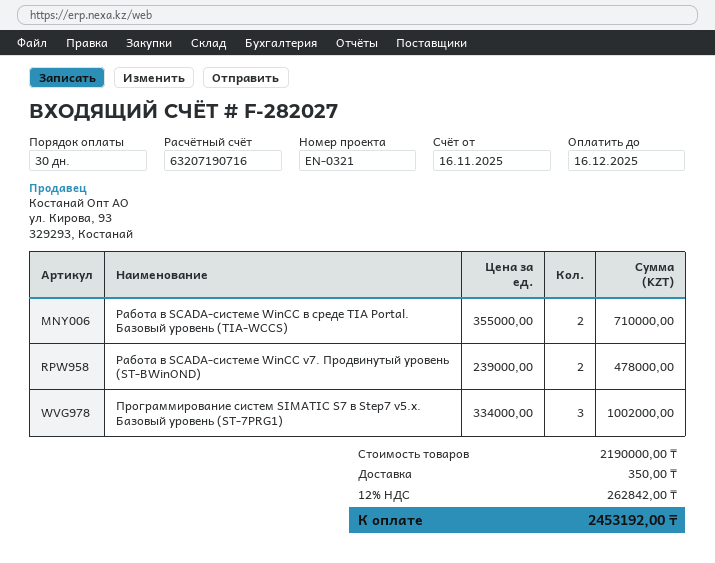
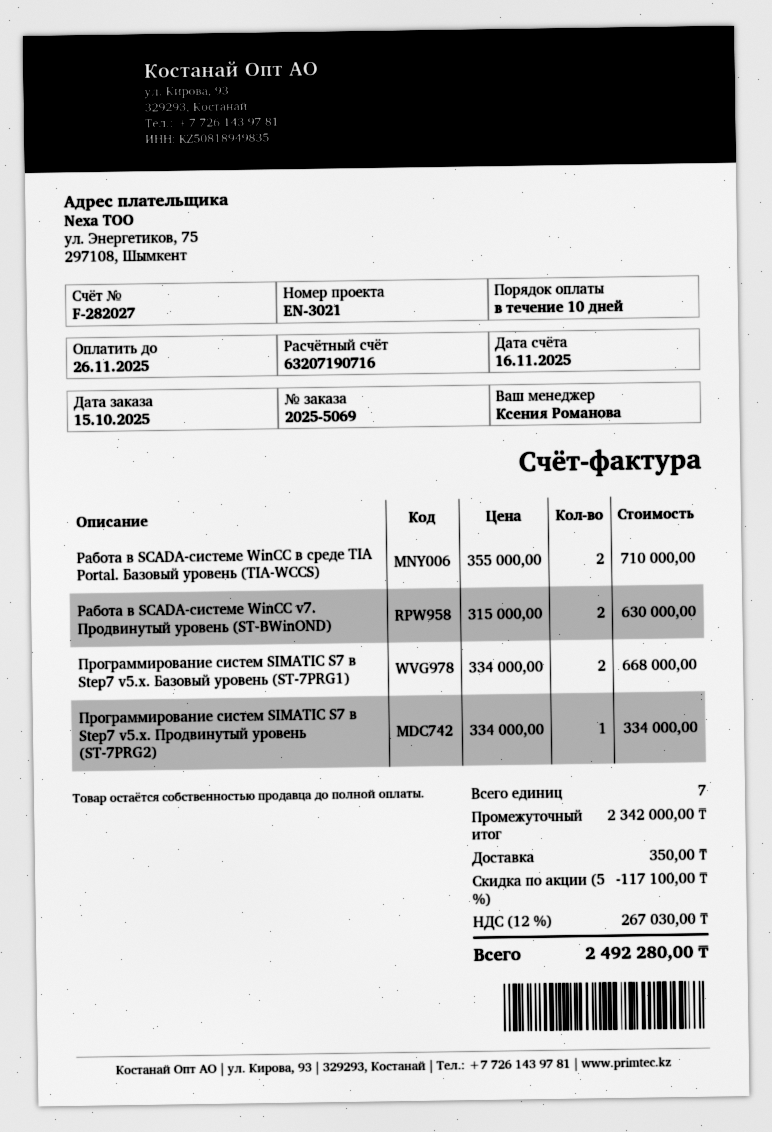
payment terms: 30 days -> 10 days
due date: 2025-12-16 -> 2025-11-26
reference: EN-0321 -> EN-3021
Работа в SCADA-системе WinCC v7. Продвинутый уровень (ST-BWinOND): 2 x 239000.00 = 478000.00 -> 2 x 315000.00 = 630000.00
Программирование систем SIMATIC S7 в Step7 v5.x. Базовый уровень (ST-7PRG1): 3 x 334000.00 = 1002000.00 -> 2 x 334000.00 = 668000.00
Программирование систем SIMATIC S7 в Step7 v5.x. Продвинутый уровень (ST-7PRG2): none -> 1 x 334000.00 = 334000.00
subtotal: 2190000.00 -> 2342000.00
discount: none -> 5% = 117100.00
tax: 12% = 262842.00 -> 12% = 267030.00
total: 2453192.00 -> 2492280.00

